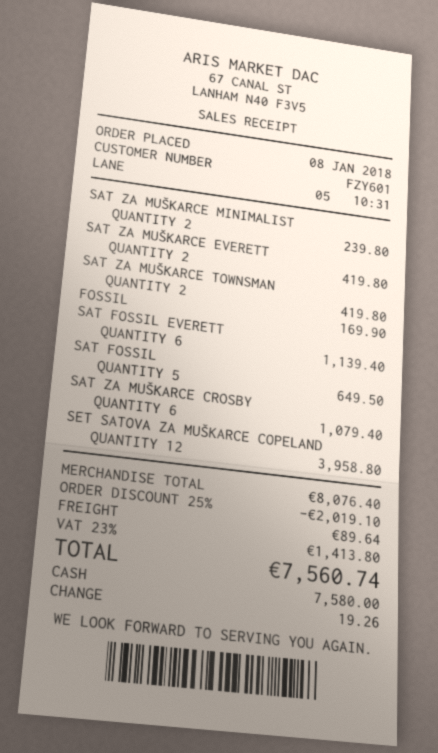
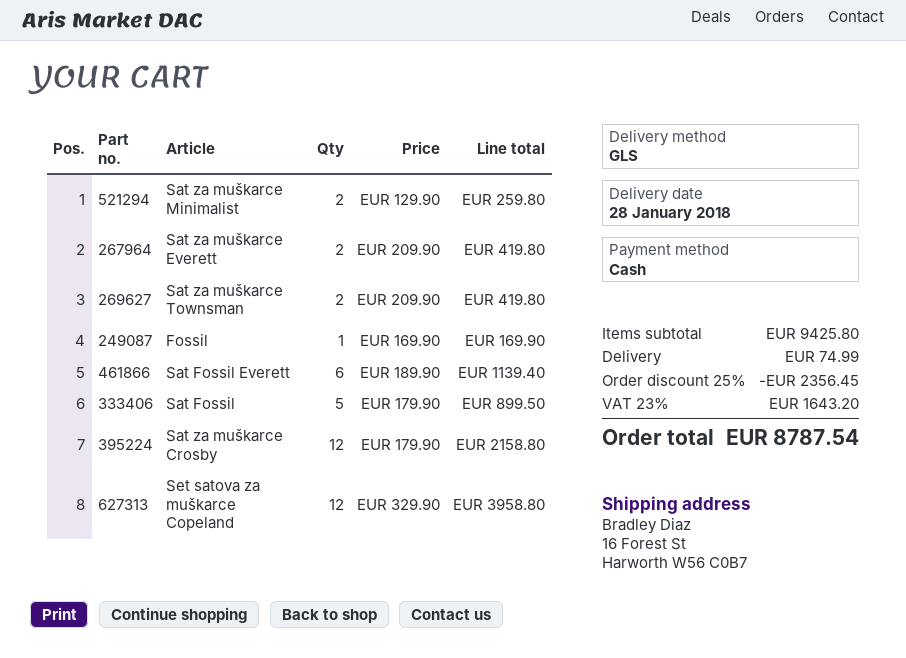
SAT ZA MUŠKARCE MINIMALIST: 2 for 239.80 -> 2 for 259.80
SAT FOSSIL: 5 for 649.50 -> 5 for 899.50
SAT ZA MUŠKARCE CROSBY: 6 for 1079.40 -> 12 for 2158.80
subtotal: 8076.40 -> 9425.80
discount: 25% = 2019.10 -> 25% = 2356.45
shipping: 89.64 -> 74.99
tax: 23% = 1413.80 -> 23% = 1643.20
total: 7560.74 -> 8787.54

